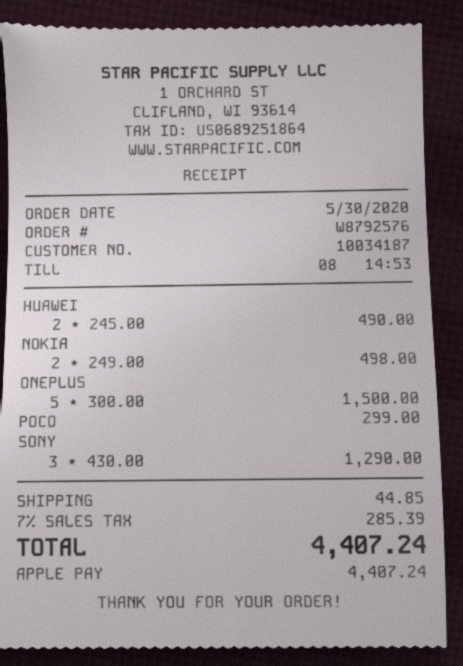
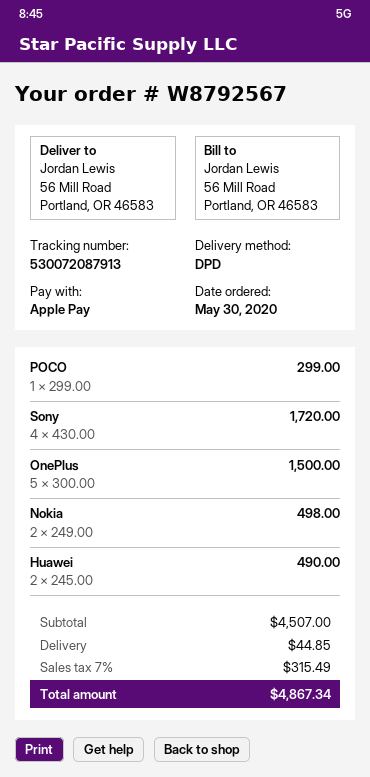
order number: W8792576 -> W8792567
SONY: 3 x 430.00 = 1290.00 -> 4 x 430.00 = 1720.00
tax: 7% = 285.39 -> 7% = 315.49
total: 4407.24 -> 4867.34

